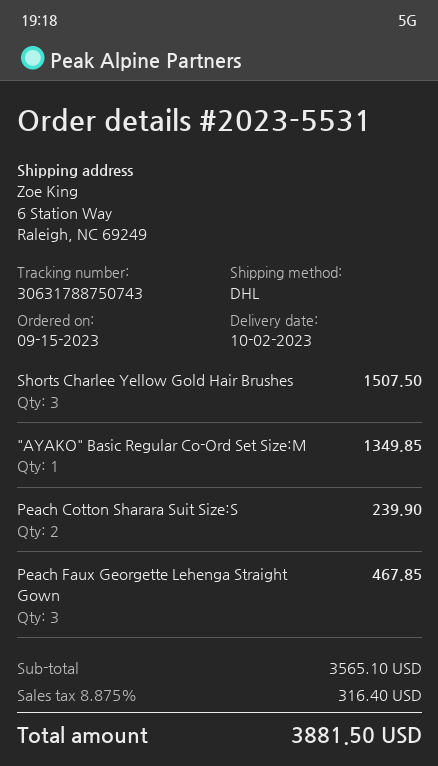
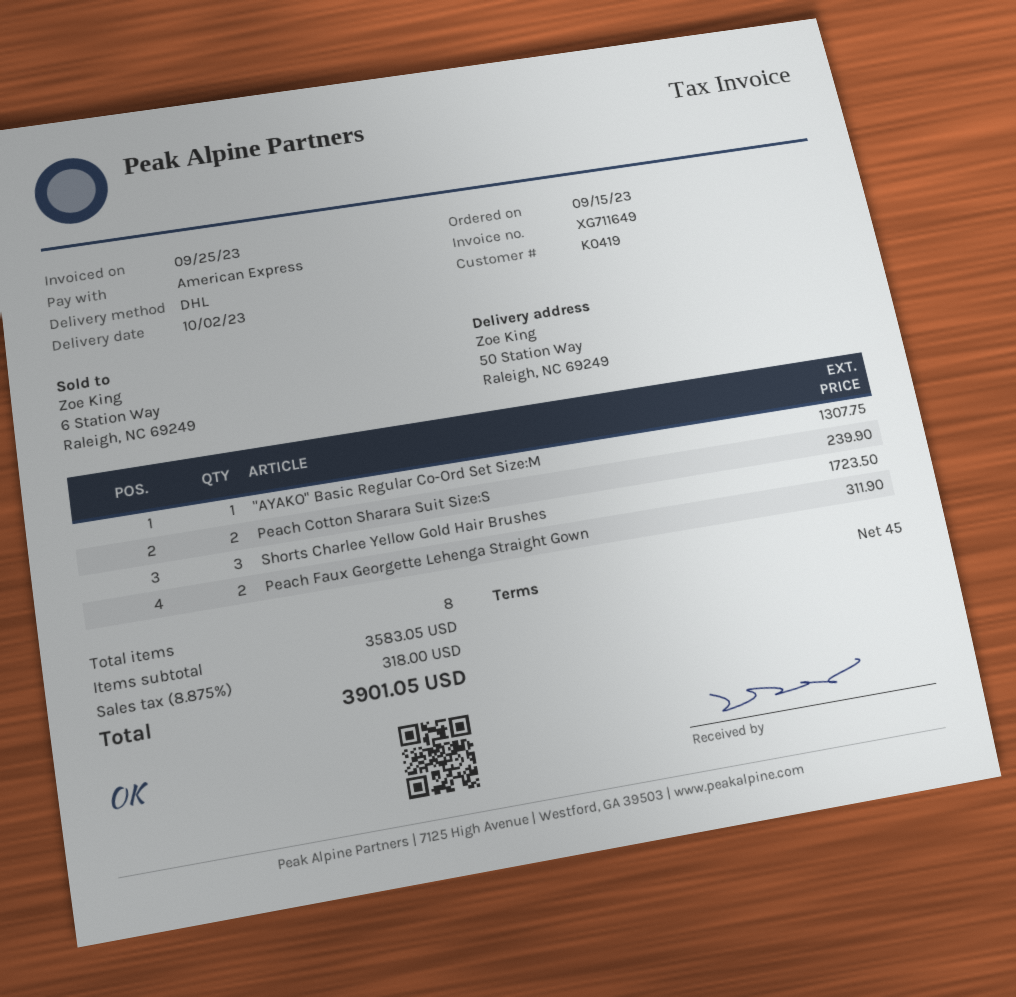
ship to: 6 Station Way, Raleigh, NC 69249 -> 50 Station Way, Raleigh, NC 69249
Shorts Charlee Yellow Gold Hair Brushes: 3 for 1507.50 -> 3 for 1723.50
"AYAKO" Basic Regular Co-Ord Set Size:M: 1 for 1349.85 -> 1 for 1307.75
Peach Faux Georgette Lehenga Straight Gown: 3 for 467.85 -> 2 for 311.90
subtotal: 3565.10 -> 3583.05
tax: 8.875% = 316.40 -> 8.875% = 318.00
total: 3881.50 -> 3901.05

